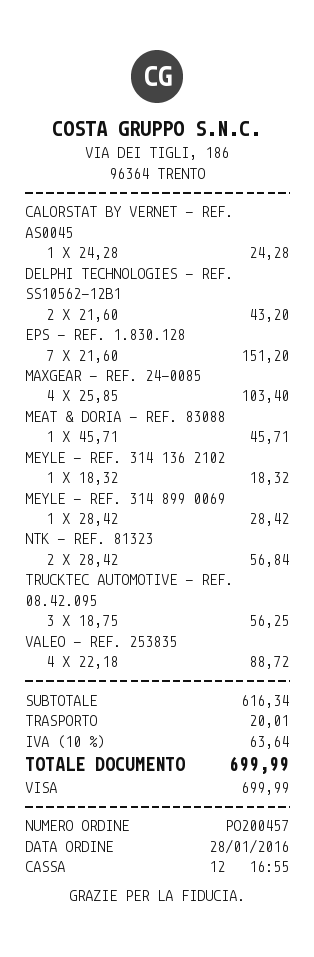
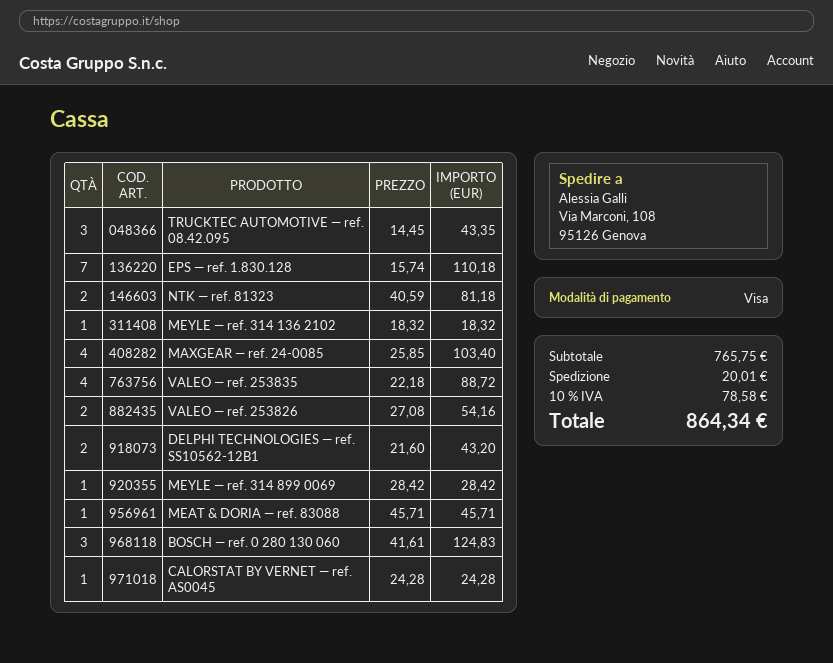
EPS — REF. 1.830.128: 7 x 21.60 = 151.20 -> 7 x 15.74 = 110.18
NTK — REF. 81323: 2 x 28.42 = 56.84 -> 2 x 40.59 = 81.18
TRUCKTEC AUTOMOTIVE — REF. 08.42.095: 3 x 18.75 = 56.25 -> 3 x 14.45 = 43.35
VALEO — ref. 253826: none -> 2 x 27.08 = 54.16
BOSCH — ref. 0 280 130 060: none -> 3 x 41.61 = 124.83
subtotal: 616.34 -> 765.75
tax: 10% = 63.64 -> 10% = 78.58
total: 699.99 -> 864.34

